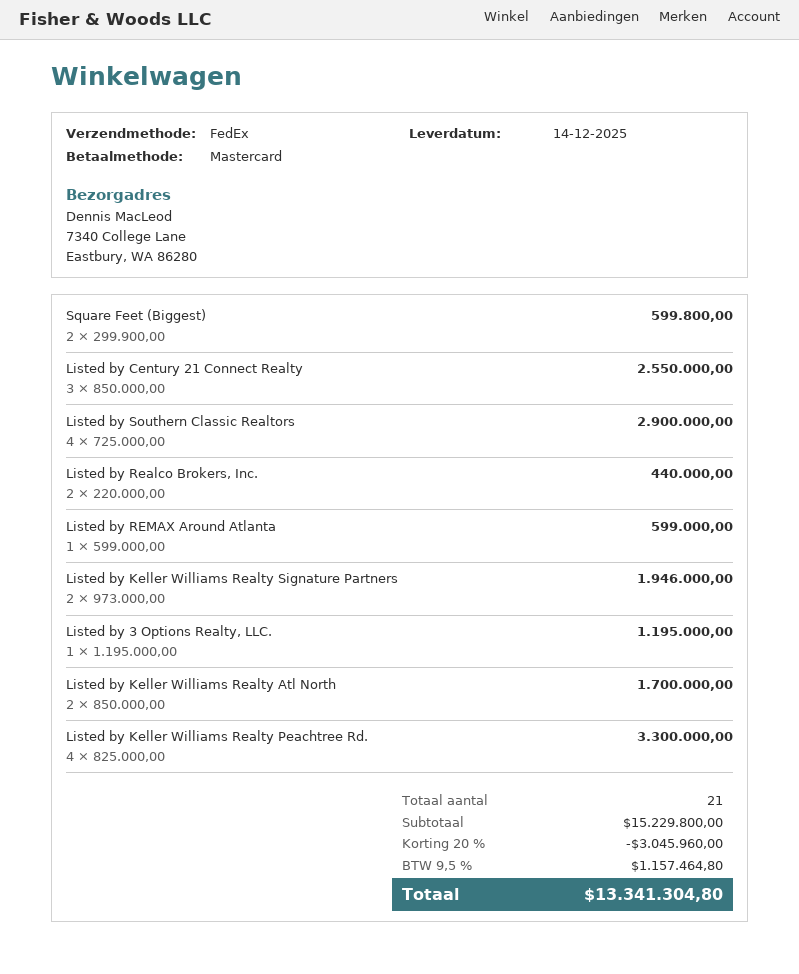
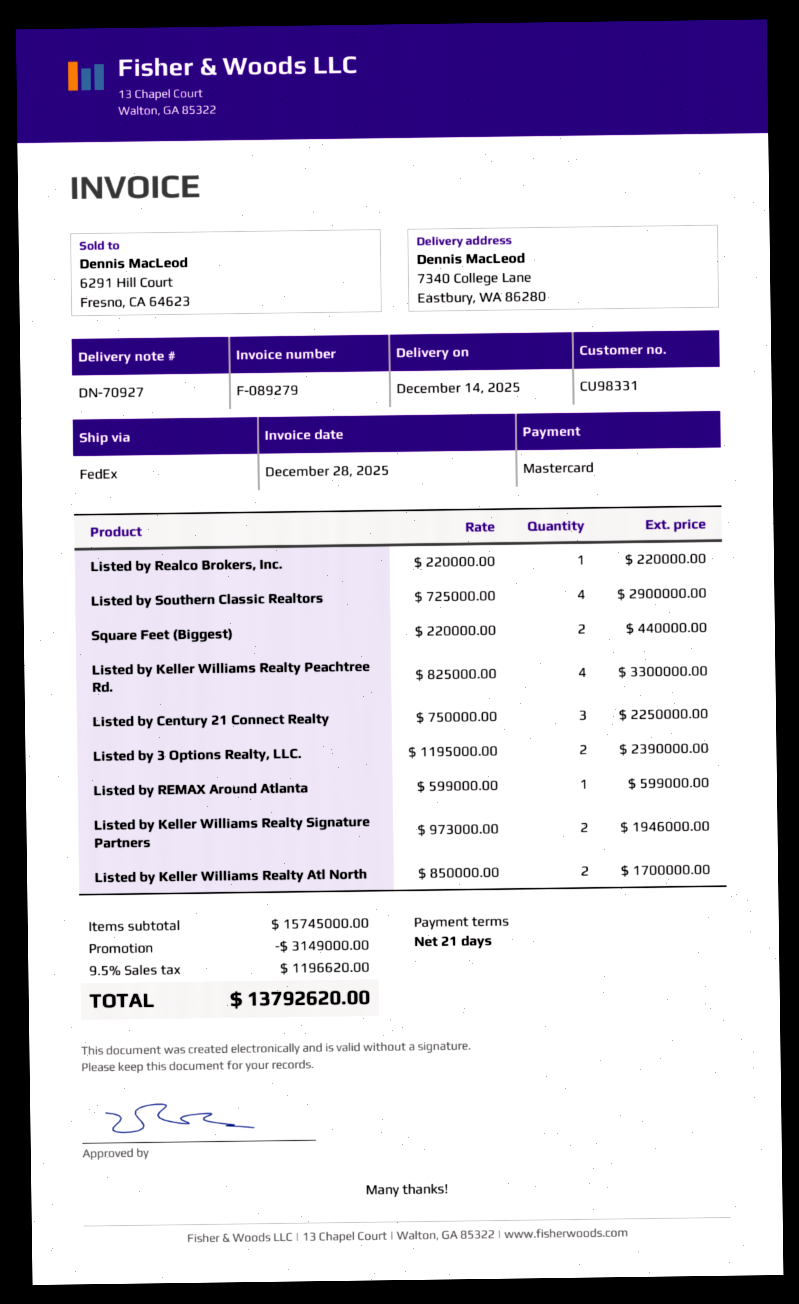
Square Feet (Biggest): 2 x 299900.00 = 599800.00 -> 2 x 220000.00 = 440000.00
Listed by Century 21 Connect Realty: 3 x 850000.00 = 2550000.00 -> 3 x 750000.00 = 2250000.00
Listed by Realco Brokers, Inc.: 2 x 220000.00 = 440000.00 -> 1 x 220000.00 = 220000.00
Listed by 3 Options Realty, LLC.: 1 x 1195000.00 = 1195000.00 -> 2 x 1195000.00 = 2390000.00
subtotal: 15229800.00 -> 15745000.00
discount: 3045960.00 -> 3149000.00
tax: 9.5% = 1157464.80 -> 9.5% = 1196620.00
total: 13341304.80 -> 13792620.00

